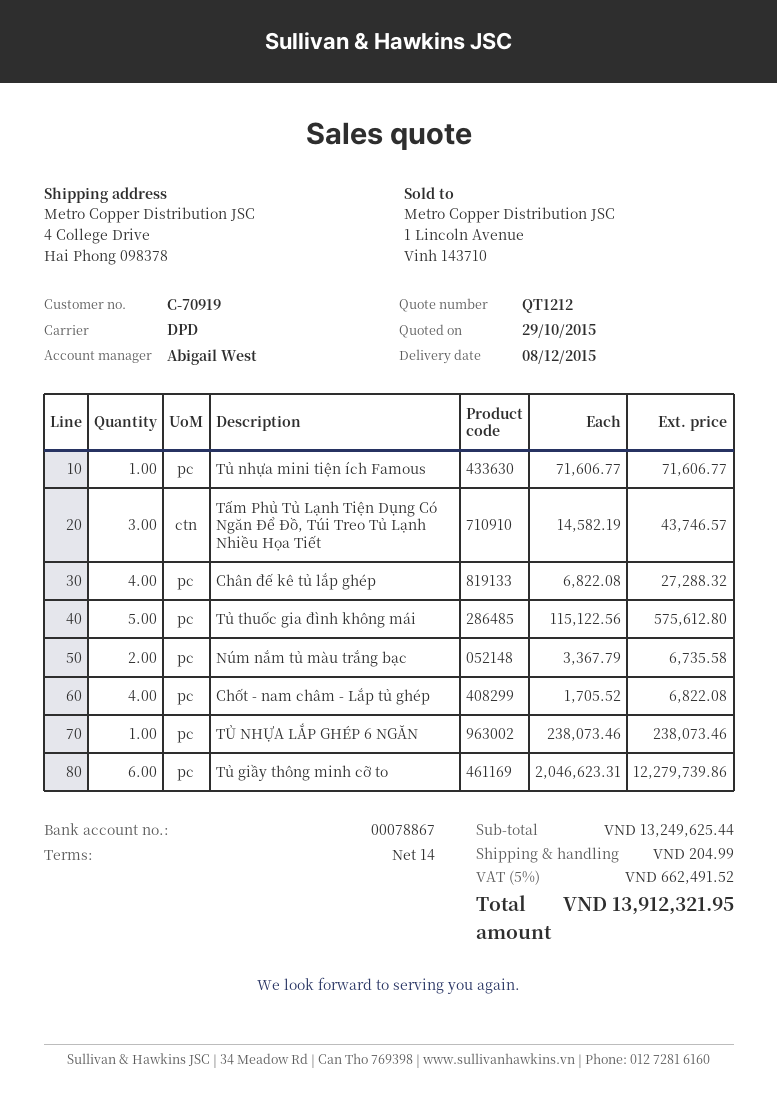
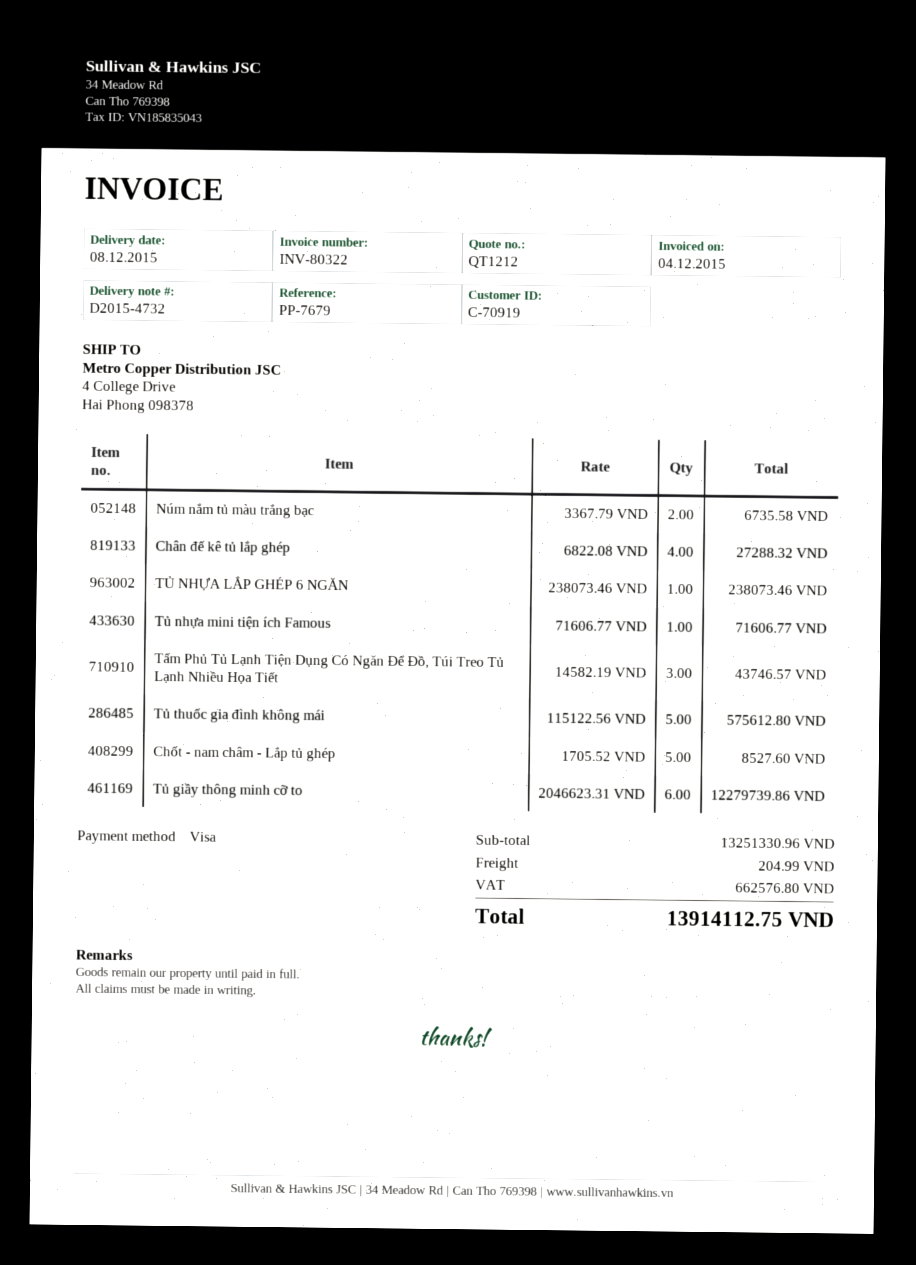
Chốt - nam châm - Lắp tủ ghép: 4 x 1705.52 = 6822.08 -> 5 x 1705.52 = 8527.60
subtotal: 13249625.44 -> 13251330.96
tax: 662491.52 -> 662576.80
total: 13912321.95 -> 13914112.75

